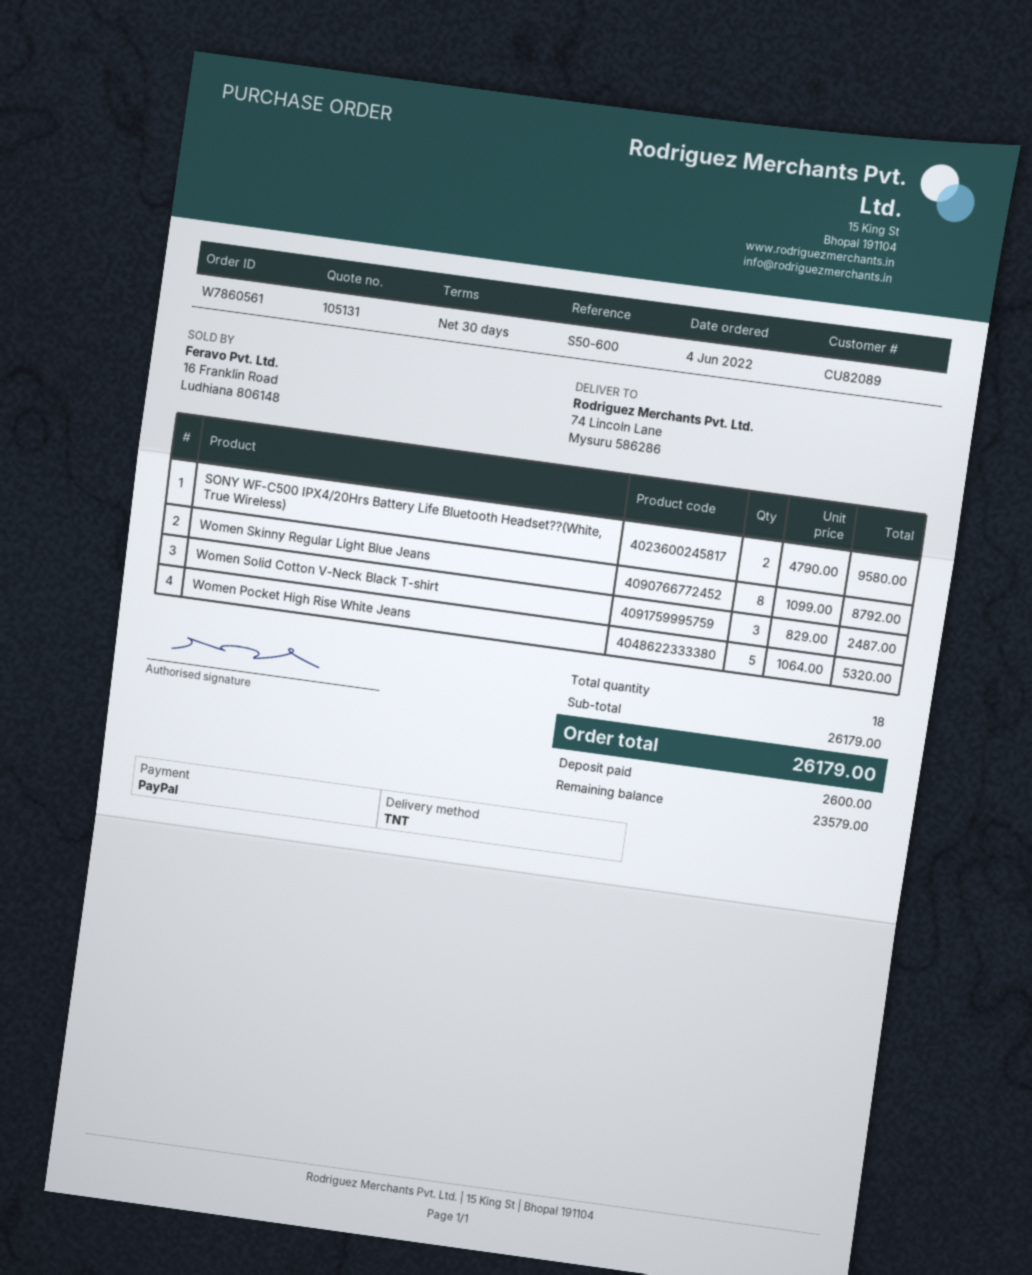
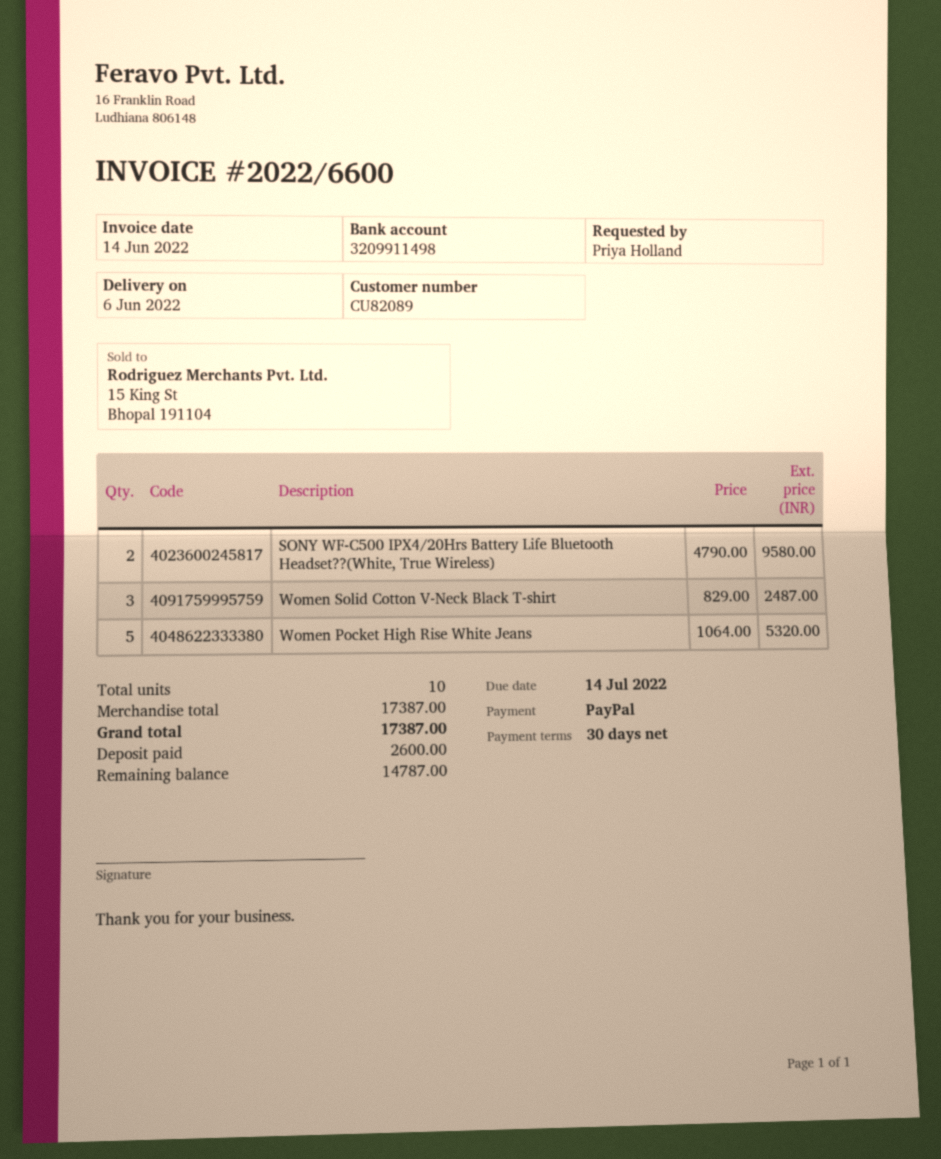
Women Skinny Regular Light Blue Jeans: 8 x 1099.00 = 8792.00 -> none
total quantity: 18 -> 10
subtotal: 26179.00 -> 17387.00
total: 26179.00 -> 17387.00
balance: 23579.00 -> 14787.00

